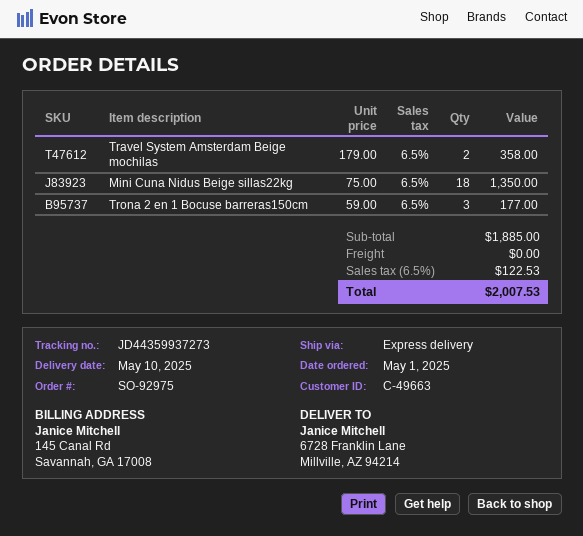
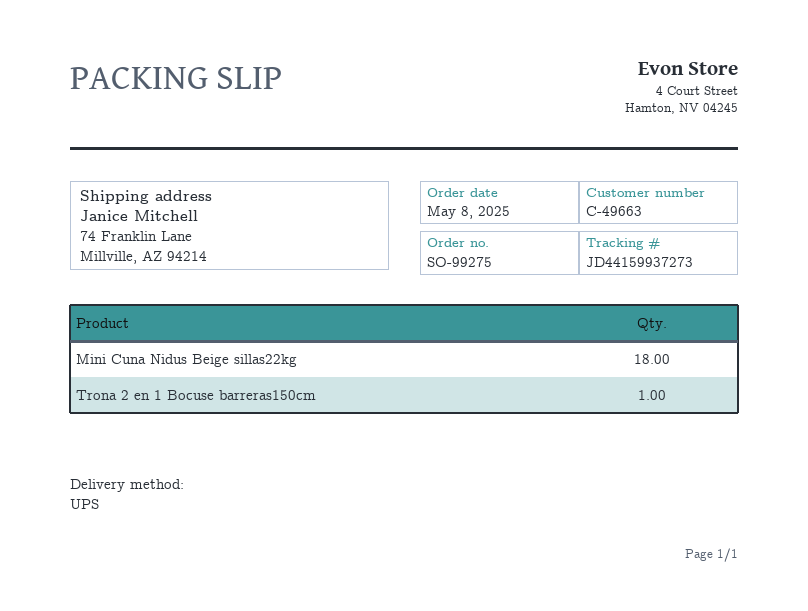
order number: SO-92975 -> SO-99275
order date: 2025-05-01 -> 2025-05-08
shipping method: express -> UPS
tracking number: JD44359937273 -> JD44159937273
ship to: 6728 Franklin Lane, Millville, AZ 94214 -> 74 Franklin Lane, Millville, AZ 94214
Travel System Amsterdam Beige mochilas: 2 -> none
Trona 2 en 1 Bocuse barreras150cm: 3 -> 1

